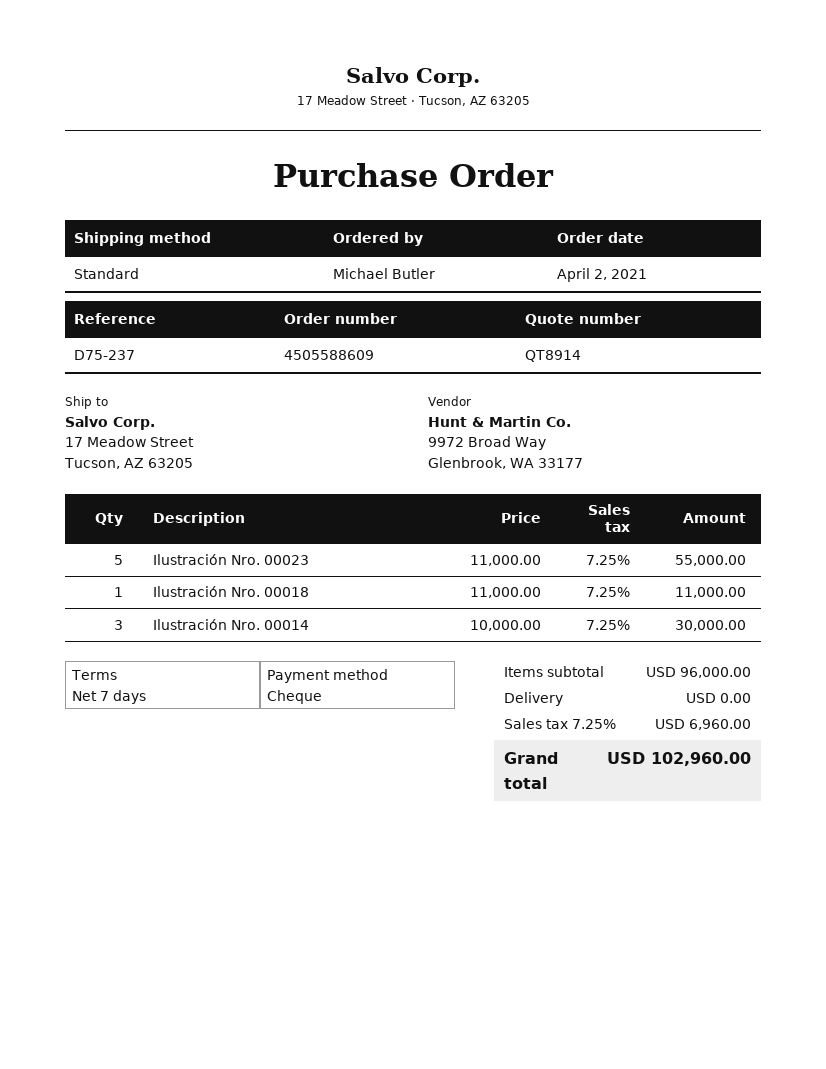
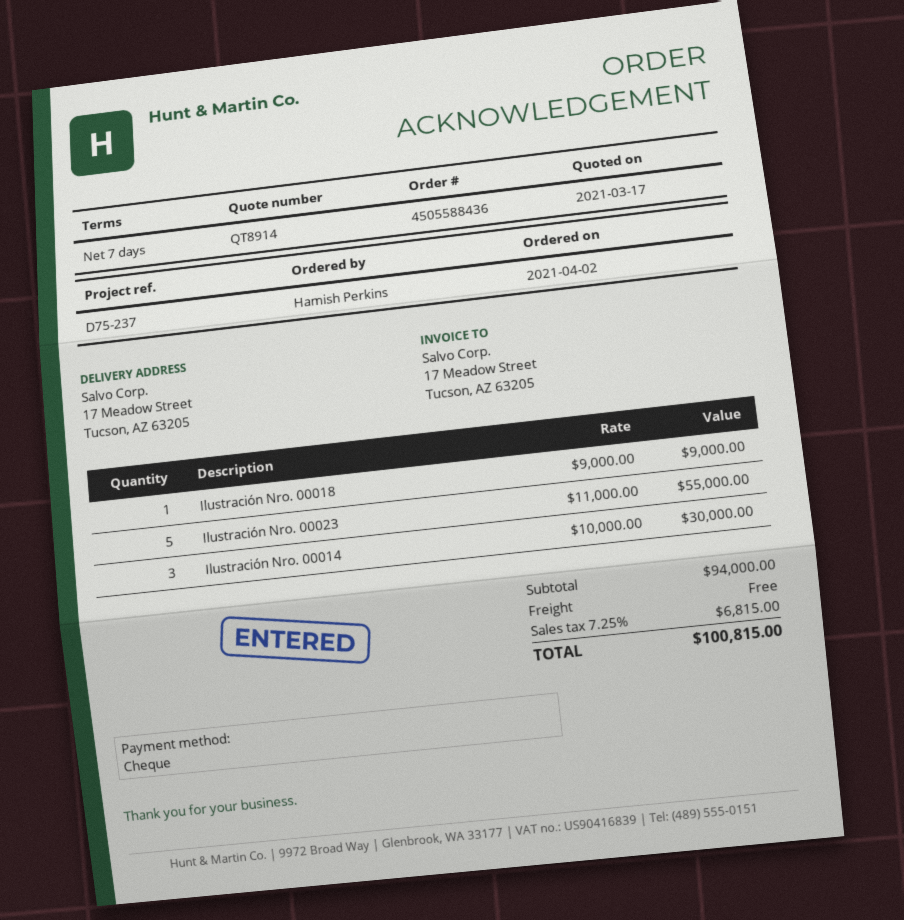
order number: 4505588609 -> 4505588436
ordered by: Michael Butler -> Hamish Perkins
Ilustración Nro. 00018: 1 x 11000.00 = 11000.00 -> 1 x 9000.00 = 9000.00
subtotal: 96000.00 -> 94000.00
tax: 7.25% = 6960.00 -> 7.25% = 6815.00
total: 102960.00 -> 100815.00

